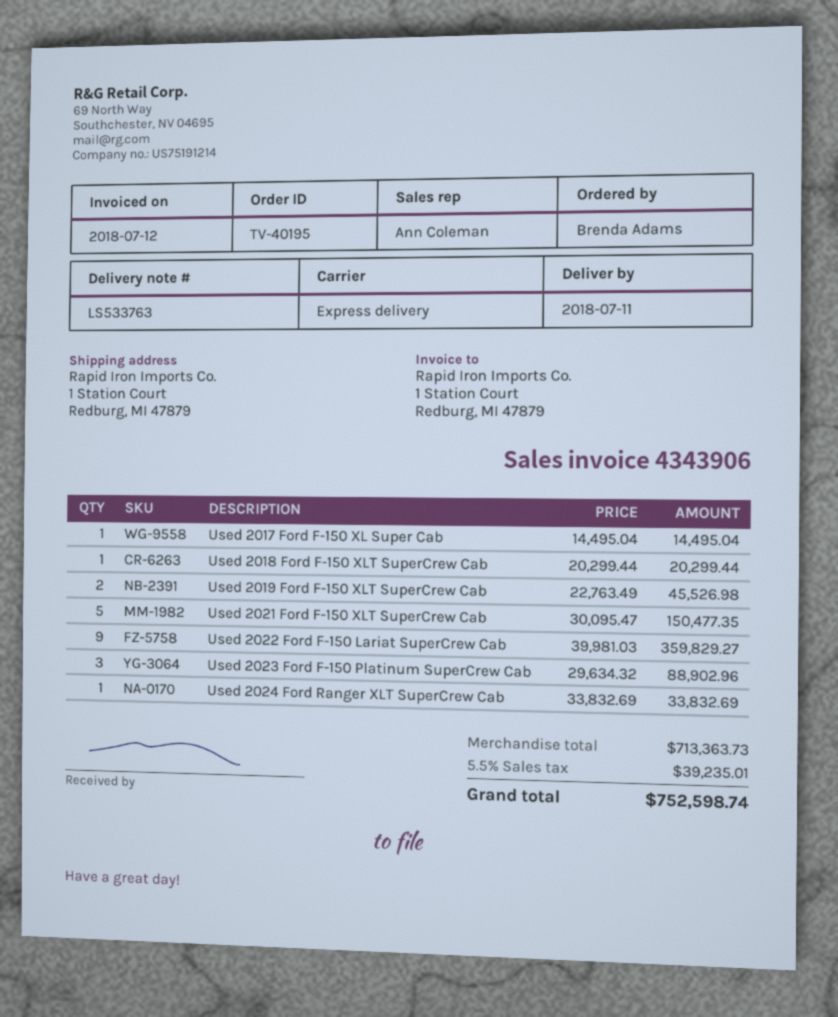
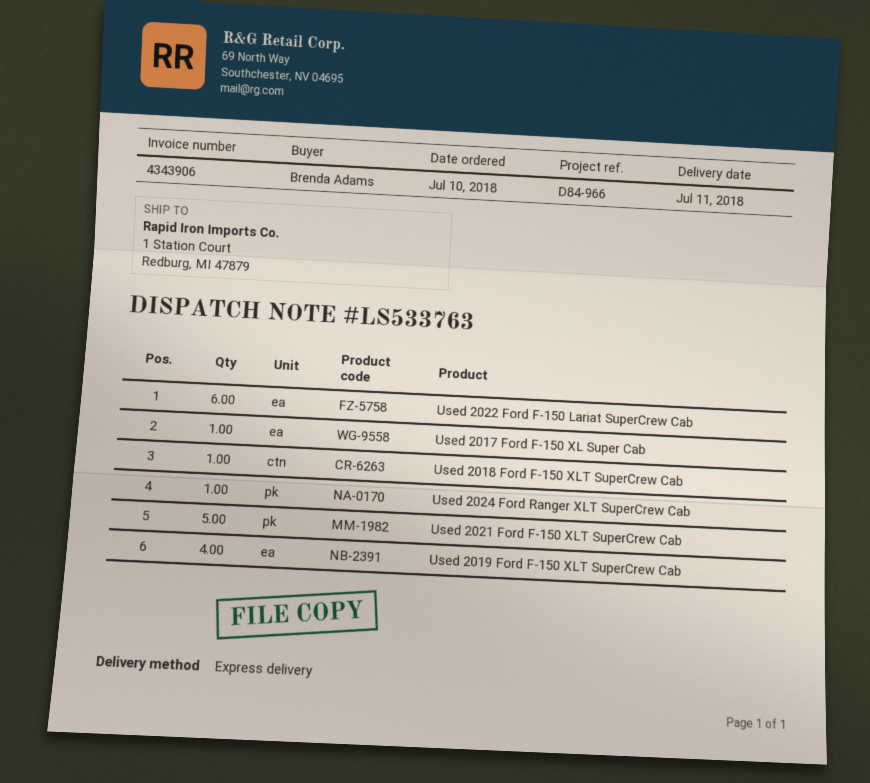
Used 2019 Ford F-150 XLT SuperCrew Cab: 2 -> 4
Used 2022 Ford F-150 Lariat SuperCrew Cab: 9 -> 6
Used 2023 Ford F-150 Platinum SuperCrew Cab: 3 -> none

